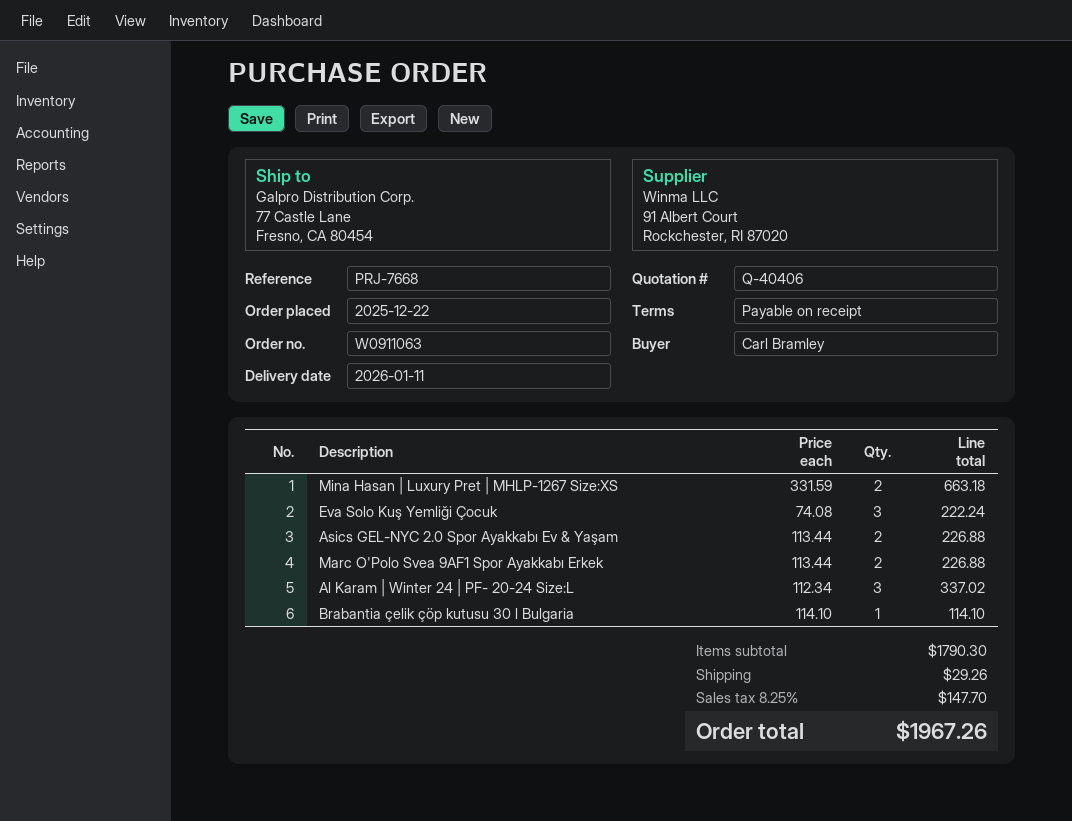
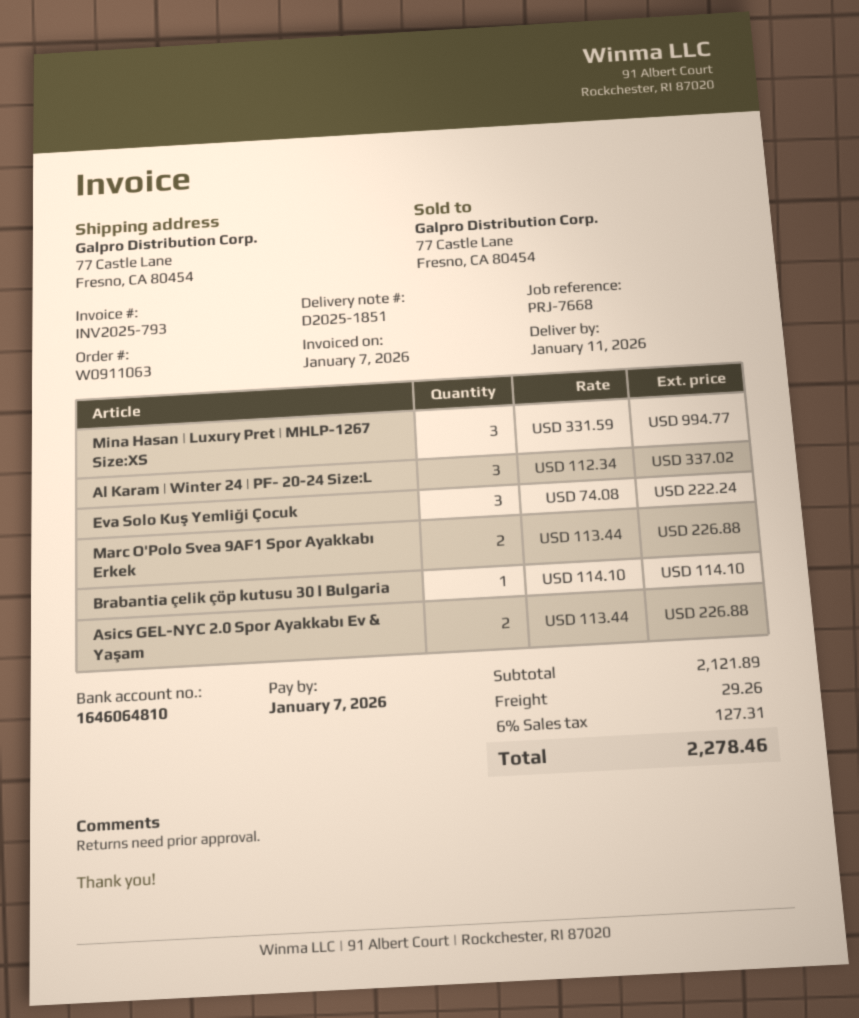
Mina Hasan | Luxury Pret | MHLP-1267 Size:XS: 2 x 331.59 = 663.18 -> 3 x 331.59 = 994.77
subtotal: 1790.30 -> 2121.89
tax: 8.25% = 147.70 -> 6% = 127.31
total: 1967.26 -> 2278.46

